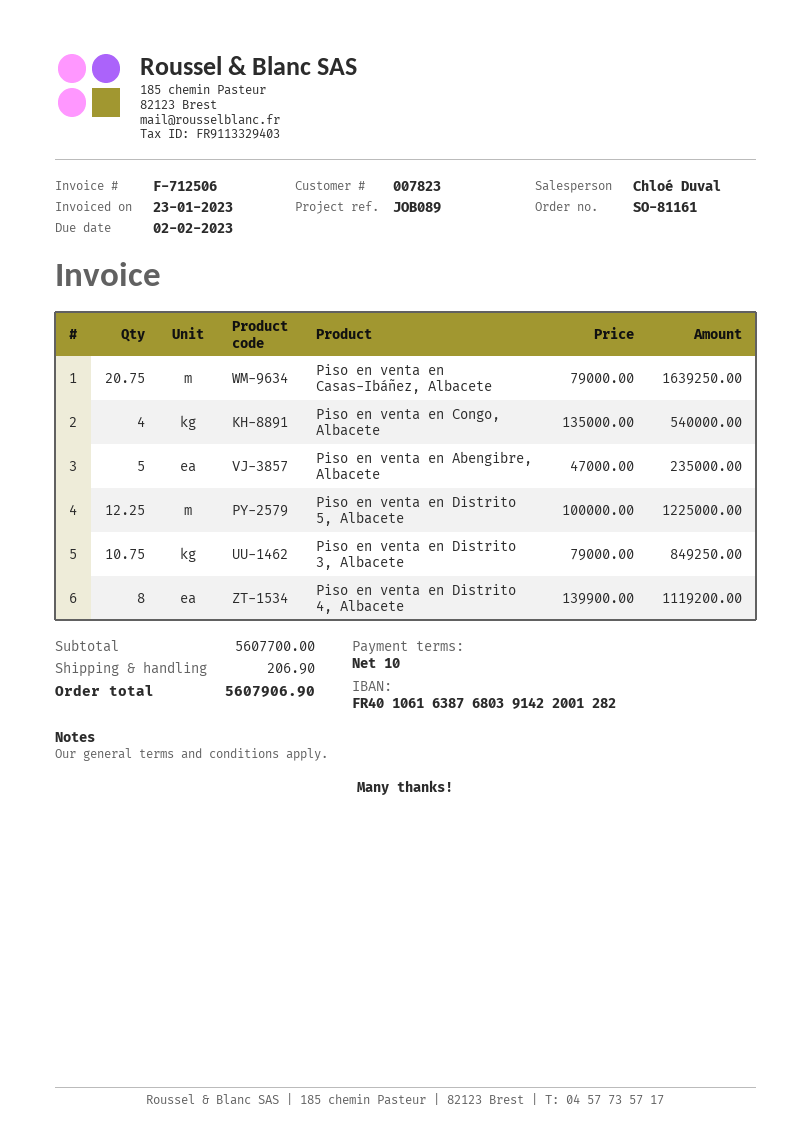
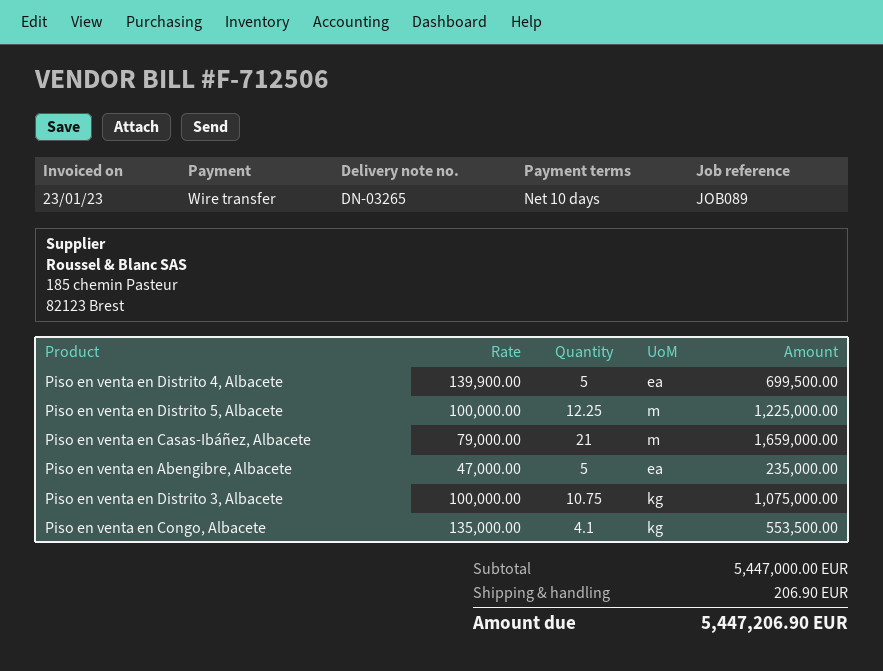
Piso en venta en Casas-Ibáñez, Albacete: 20.75 x 79000.00 = 1639250.00 -> 21 x 79000.00 = 1659000.00
Piso en venta en Congo, Albacete: 4 x 135000.00 = 540000.00 -> 4.1 x 135000.00 = 553500.00
Piso en venta en Distrito 3, Albacete: 10.75 x 79000.00 = 849250.00 -> 10.75 x 100000.00 = 1075000.00
Piso en venta en Distrito 4, Albacete: 8 x 139900.00 = 1119200.00 -> 5 x 139900.00 = 699500.00
subtotal: 5607700.00 -> 5447000.00
total: 5607906.90 -> 5447206.90

